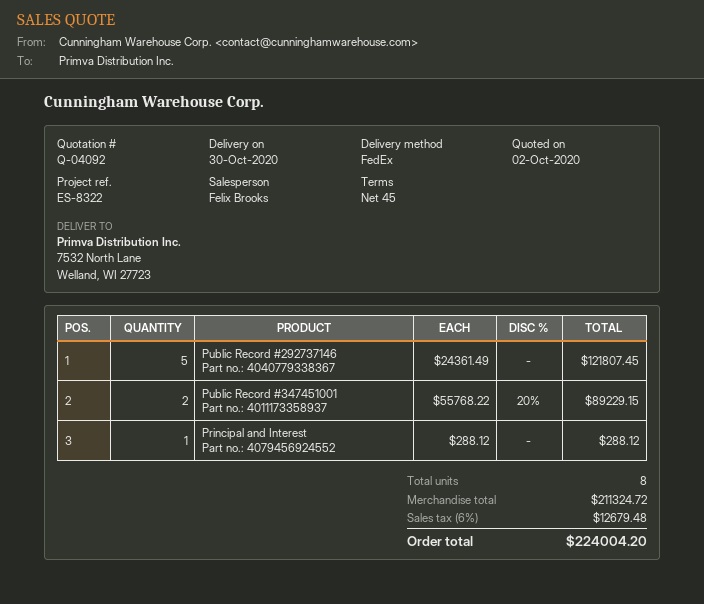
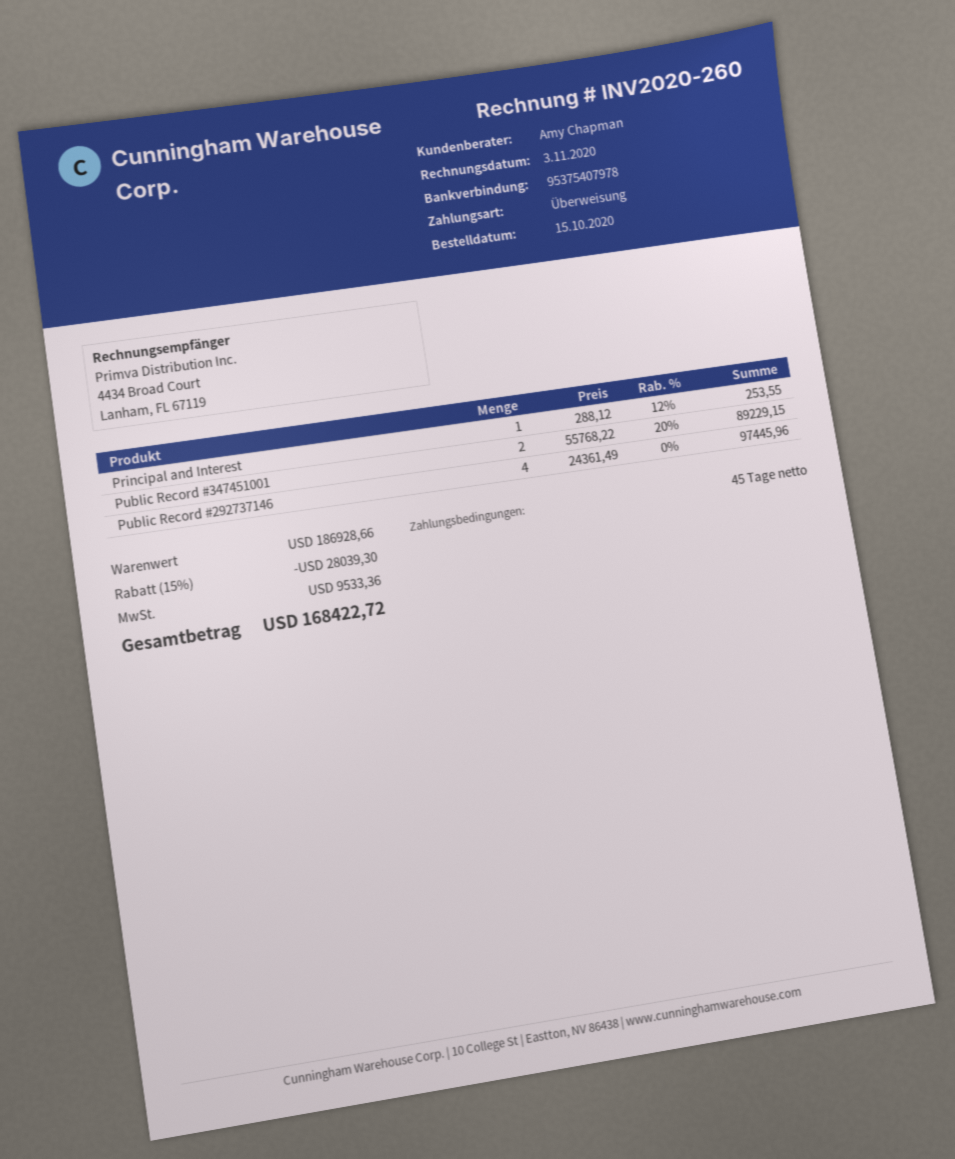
sales rep: Felix Brooks -> Amy Chapman
Public Record #292737146: 5 x 24361.49 = 121807.45 -> 4 x 24361.49 = 97445.96
Principal and Interest: 1 x 288.12 = 288.12 -> 1 x 288.12 - 12% = 253.55
subtotal: 211324.72 -> 186928.66
discount: none -> 15% = 28039.30
tax: 12679.48 -> 9533.36
total: 224004.20 -> 168422.72

